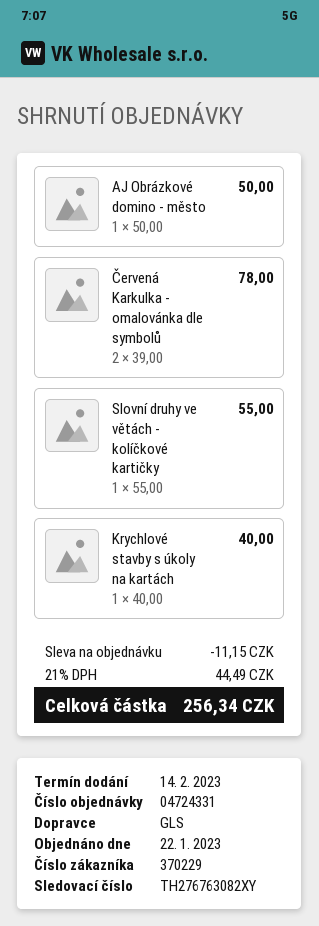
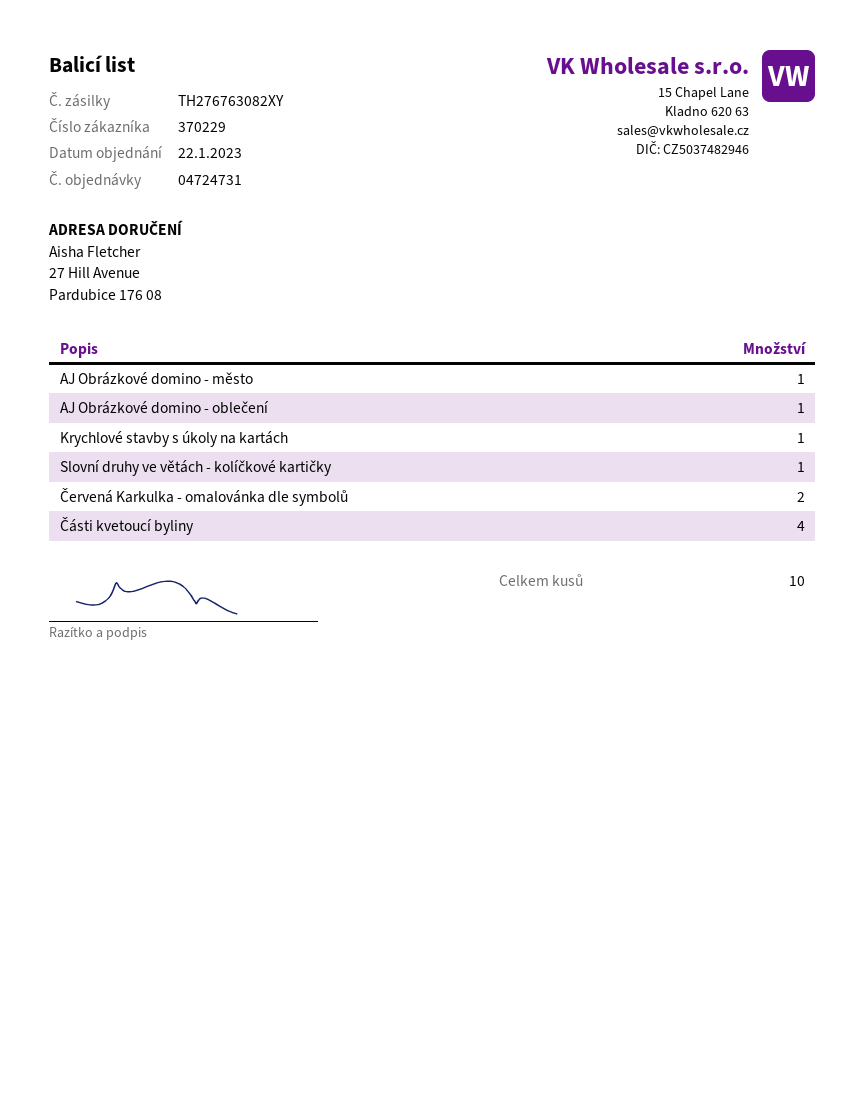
order number: 04724331 -> 04724731
AJ Obrázkové domino - oblečení: none -> 1
Části kvetoucí byliny: none -> 4

